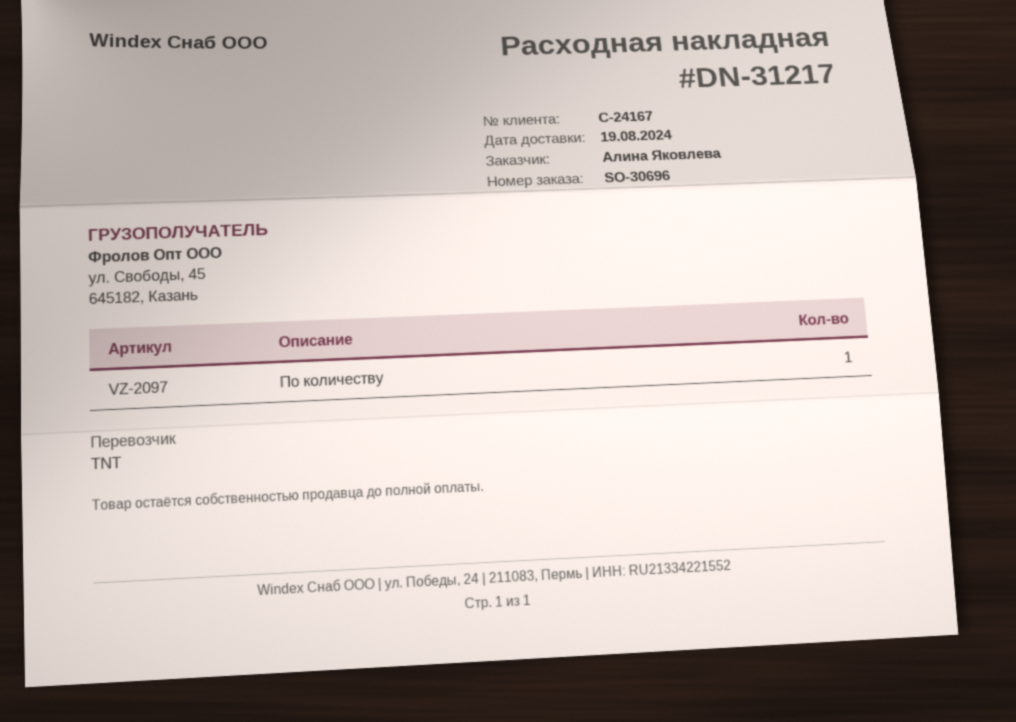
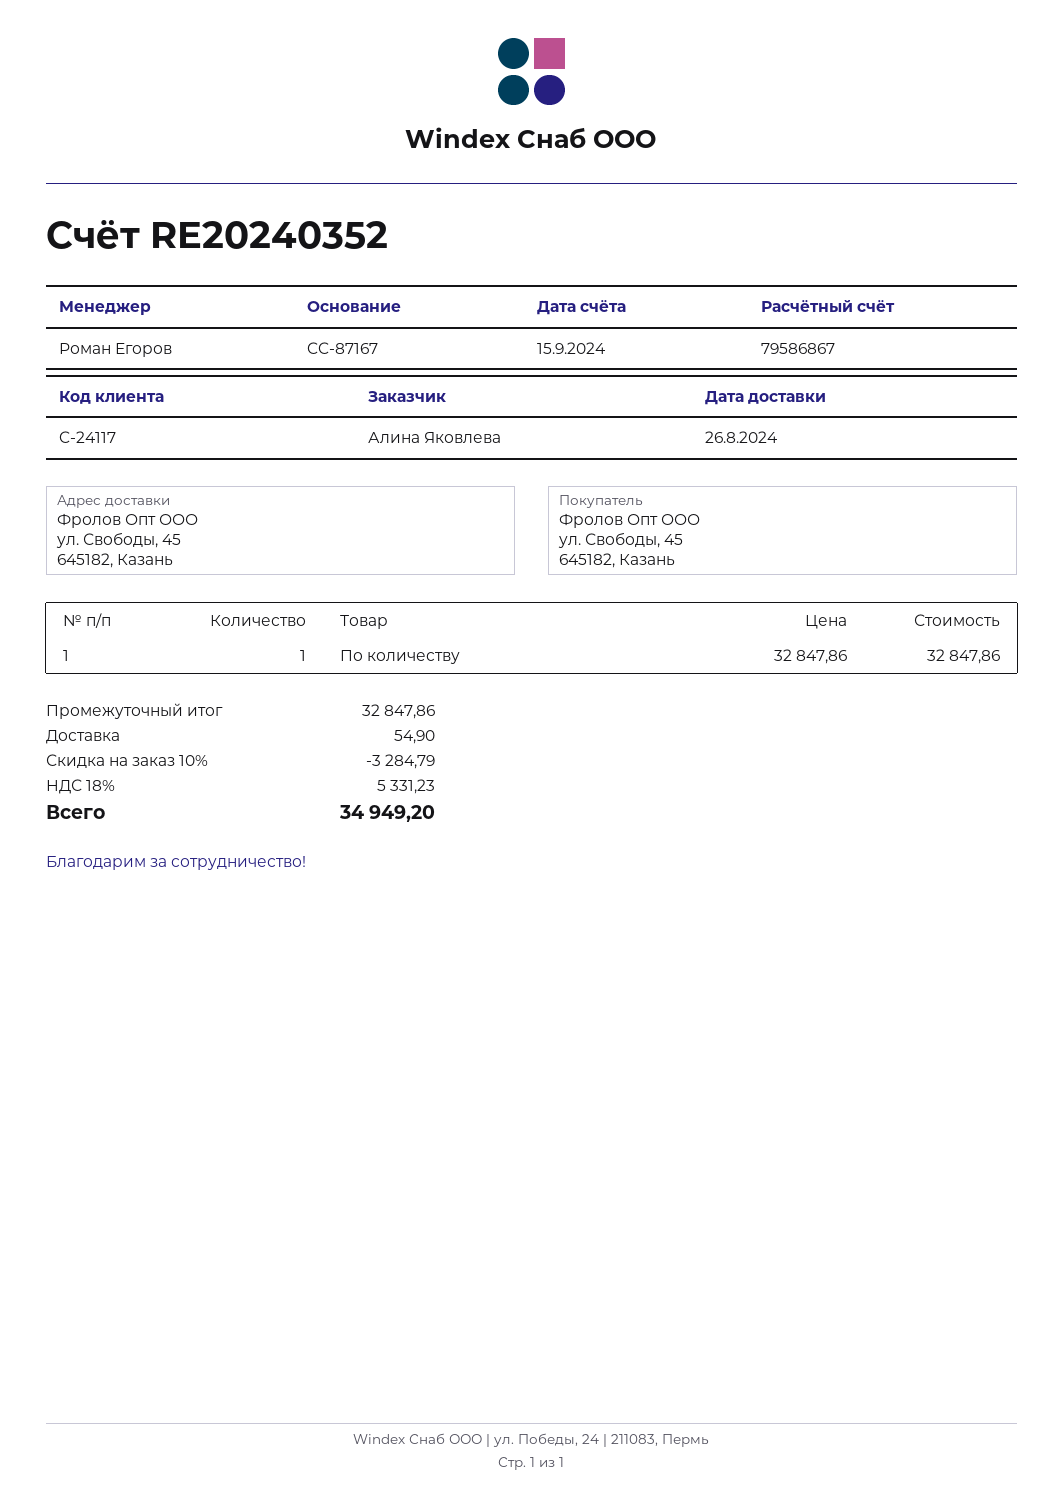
delivery date: 2024-08-19 -> 2024-08-26
customer number: C-24167 -> C-24117

